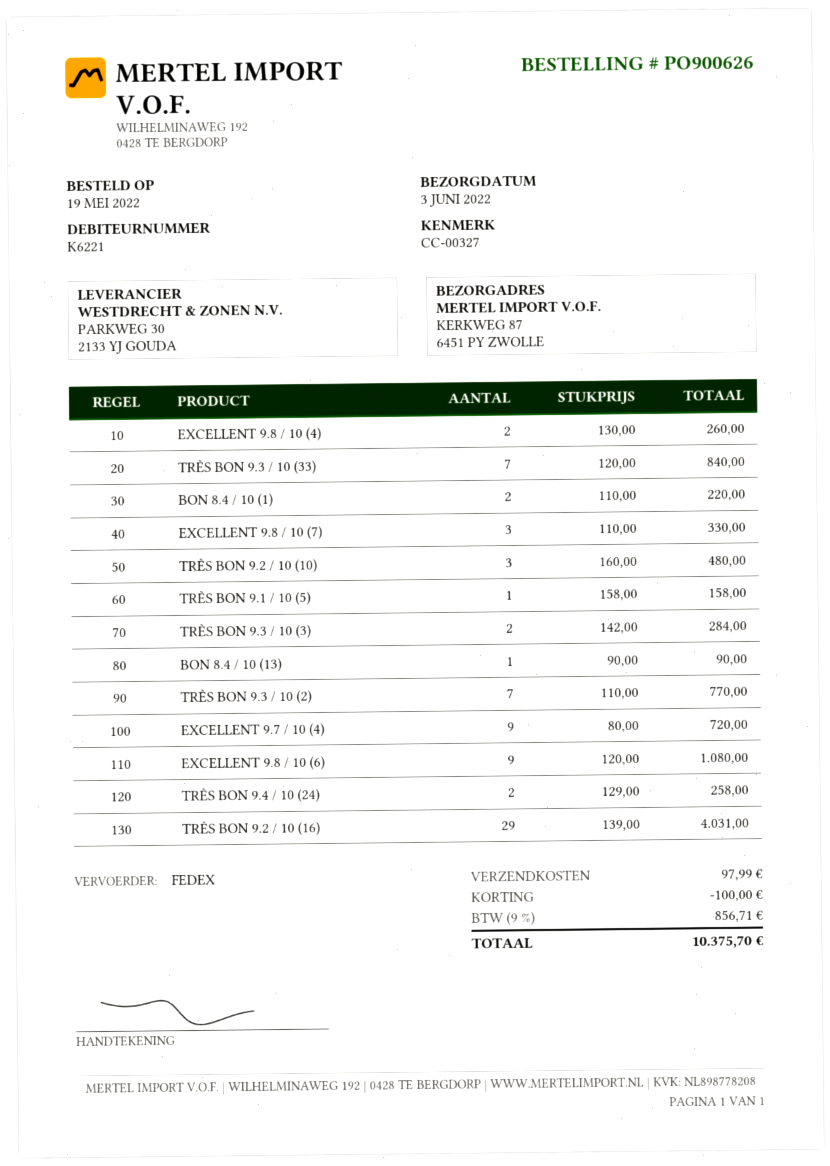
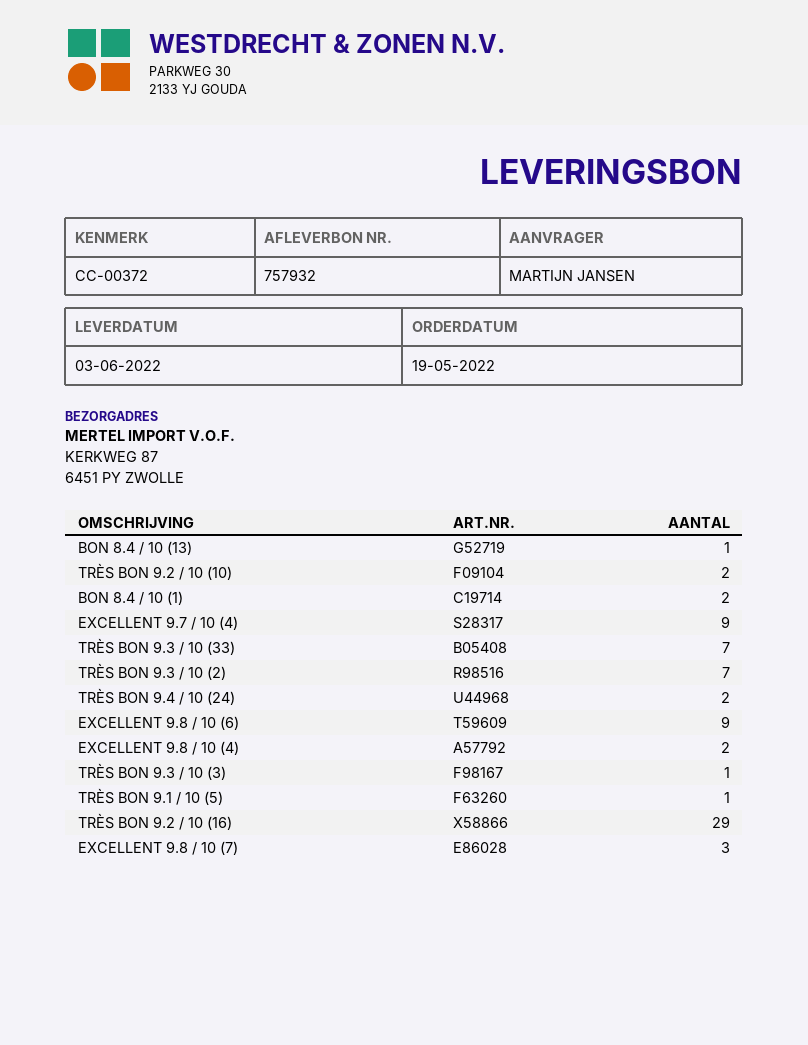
reference: CC-00327 -> CC-00372
TRÈS BON 9.2 / 10 (10): 3 -> 2
TRÈS BON 9.3 / 10 (3): 2 -> 1

